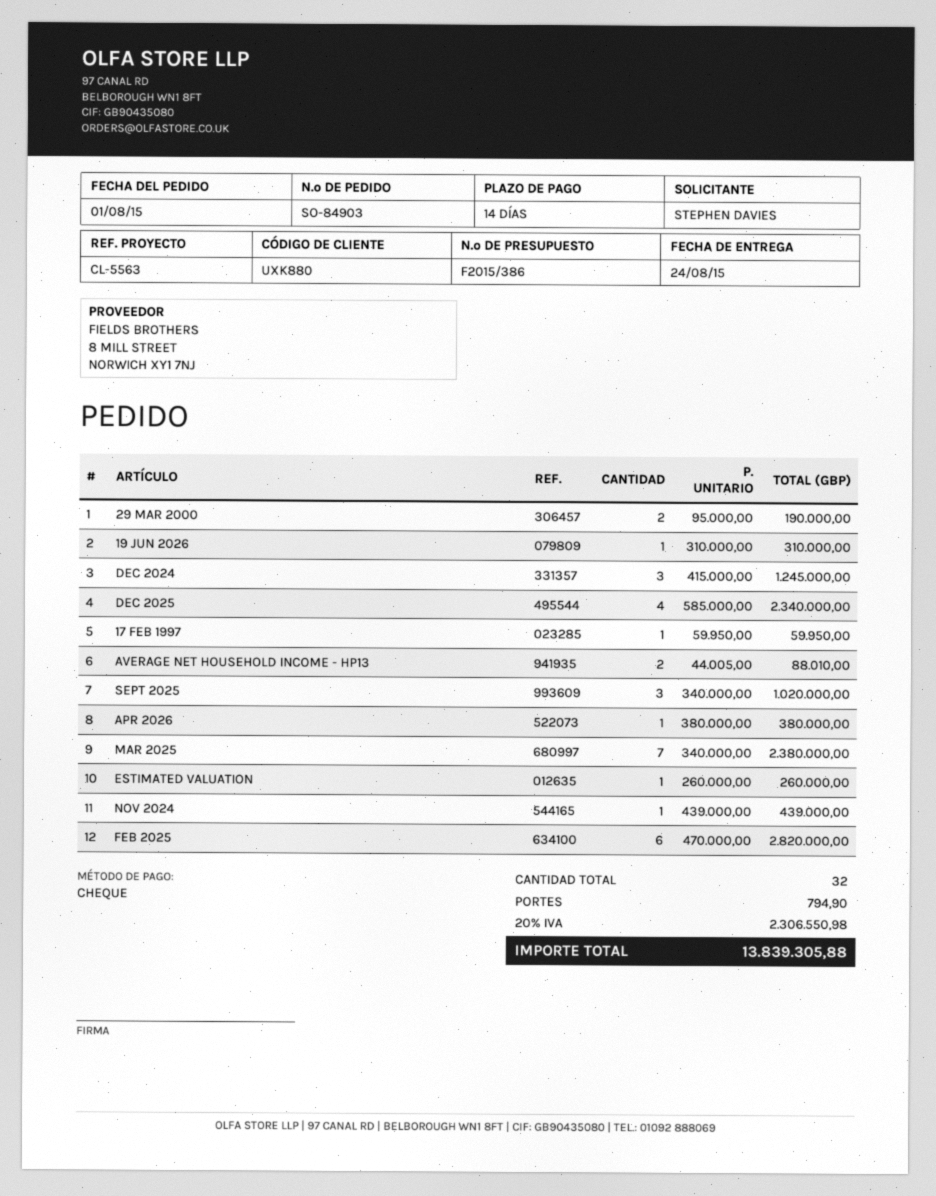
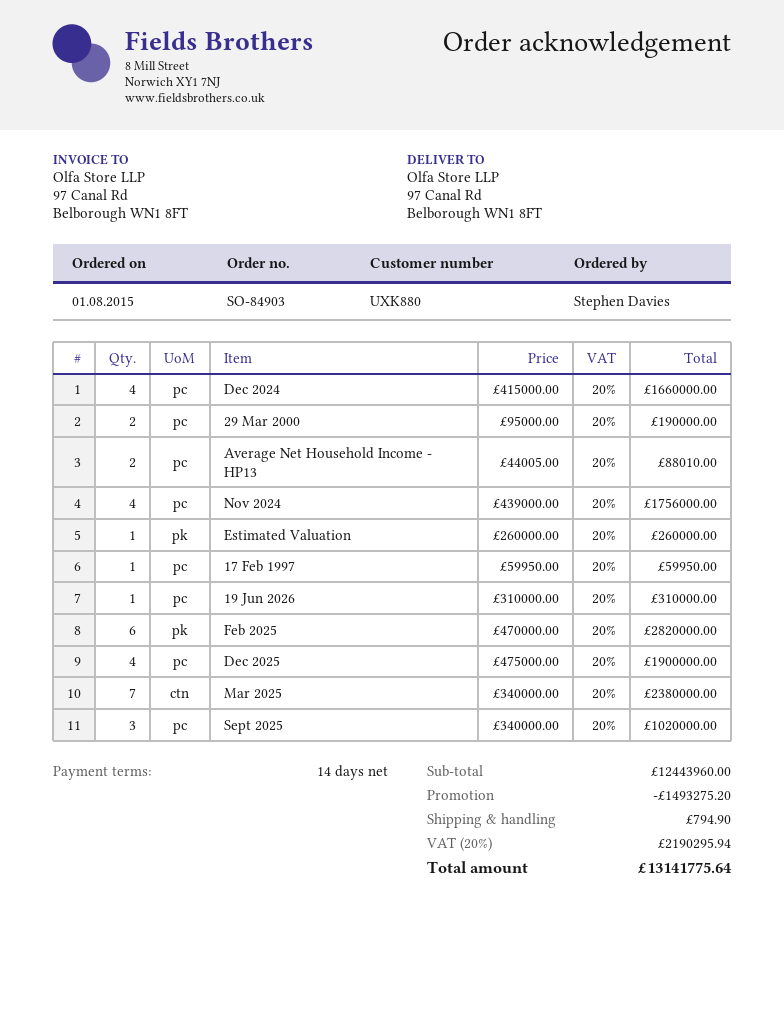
DEC 2024: 3 x 415000.00 = 1245000.00 -> 4 x 415000.00 = 1660000.00
DEC 2025: 4 x 585000.00 = 2340000.00 -> 4 x 475000.00 = 1900000.00
APR 2026: 1 x 380000.00 = 380000.00 -> none
NOV 2024: 1 x 439000.00 = 439000.00 -> 4 x 439000.00 = 1756000.00
discount: none -> 1493275.20
tax: 20% = 2306550.98 -> 20% = 2190295.94
total: 13839305.88 -> 13141775.64

